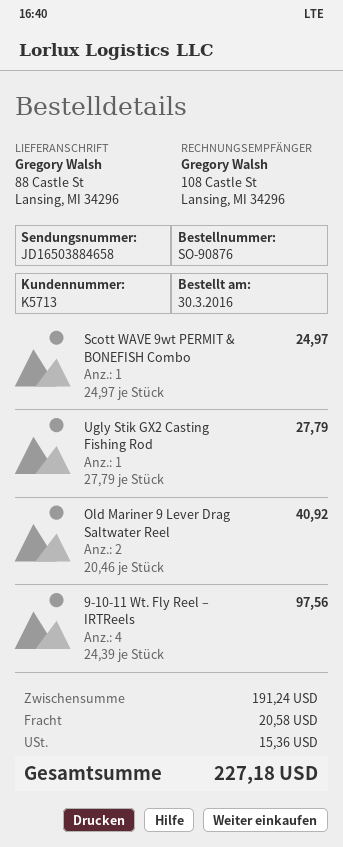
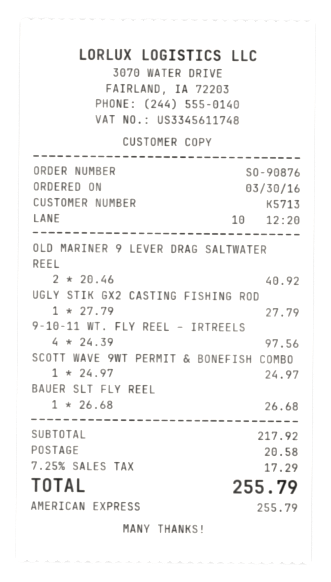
BAUER SLT FLY REEL: none -> 1 x 26.68 = 26.68
subtotal: 191.24 -> 217.92
tax: 15.36 -> 17.29
total: 227.18 -> 255.79

